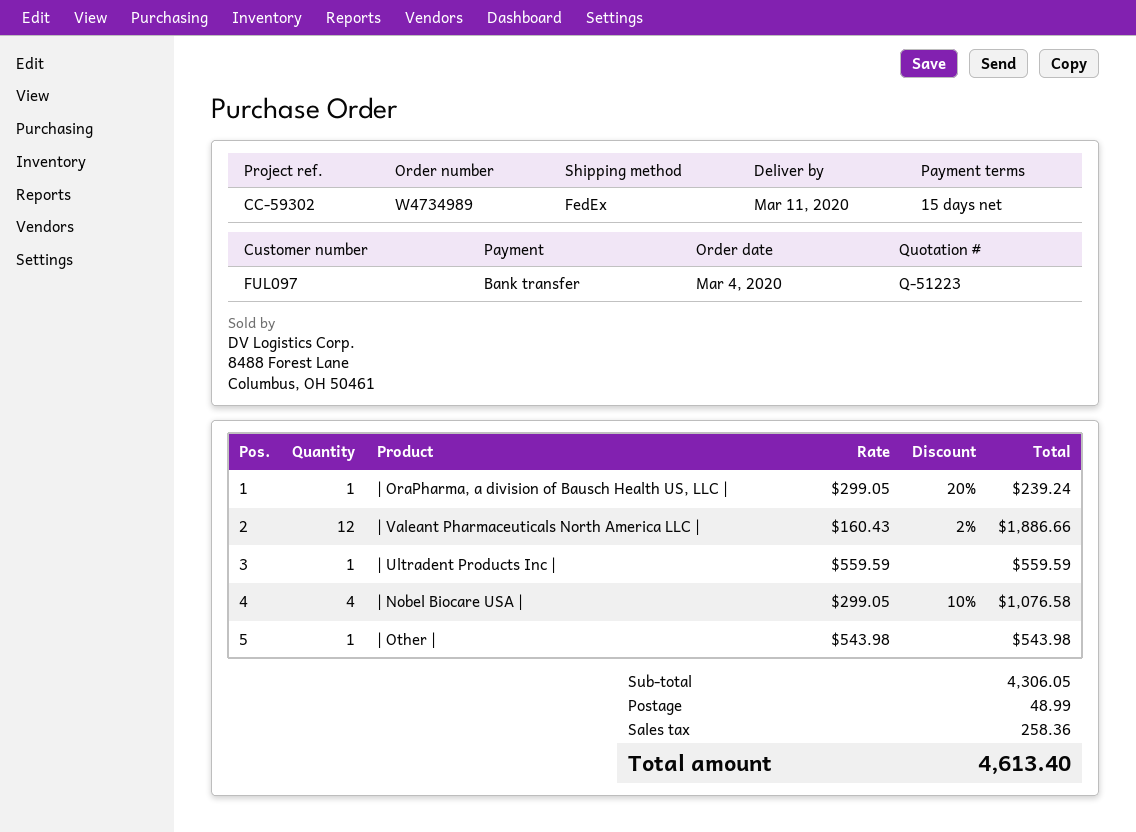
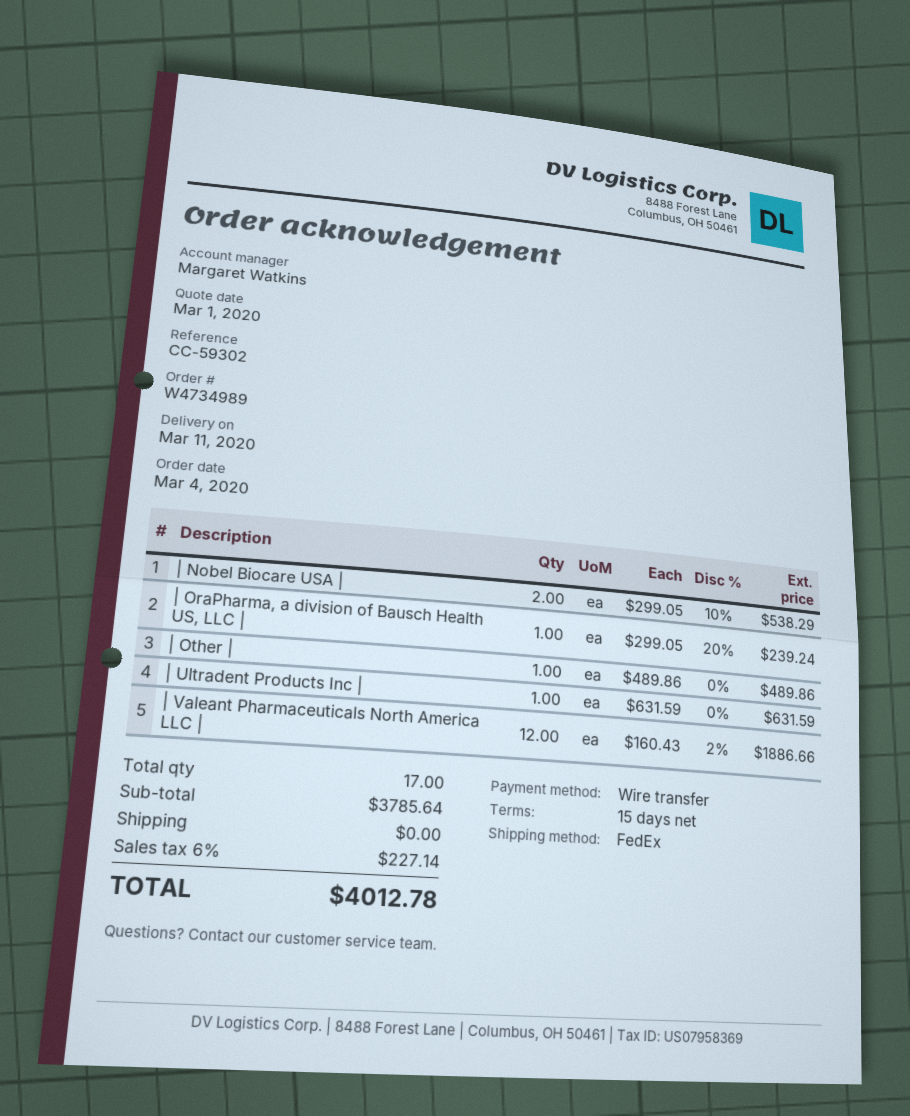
| Ultradent Products Inc |: 1 x 559.59 = 559.59 -> 1 x 631.59 = 631.59
| Nobel Biocare USA |: 4 x 299.05 - 10% = 1076.58 -> 2 x 299.05 - 10% = 538.29
| Other |: 1 x 543.98 = 543.98 -> 1 x 489.86 = 489.86
subtotal: 4306.05 -> 3785.64
shipping: 48.99 -> 0.00
tax: 258.36 -> 227.14
total: 4613.40 -> 4012.78

